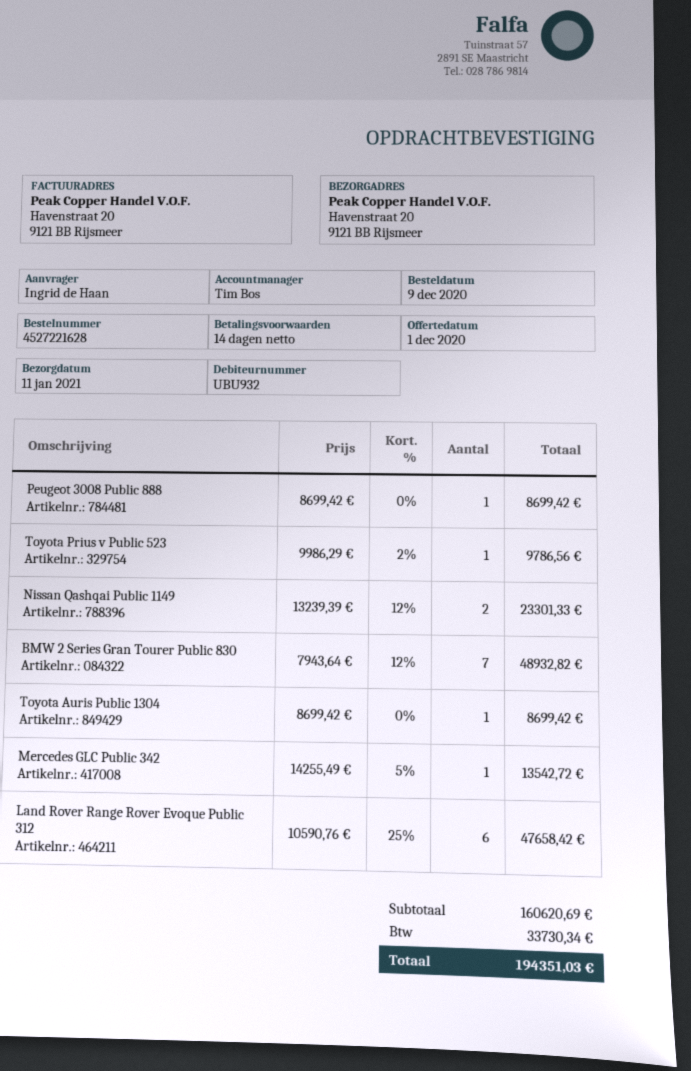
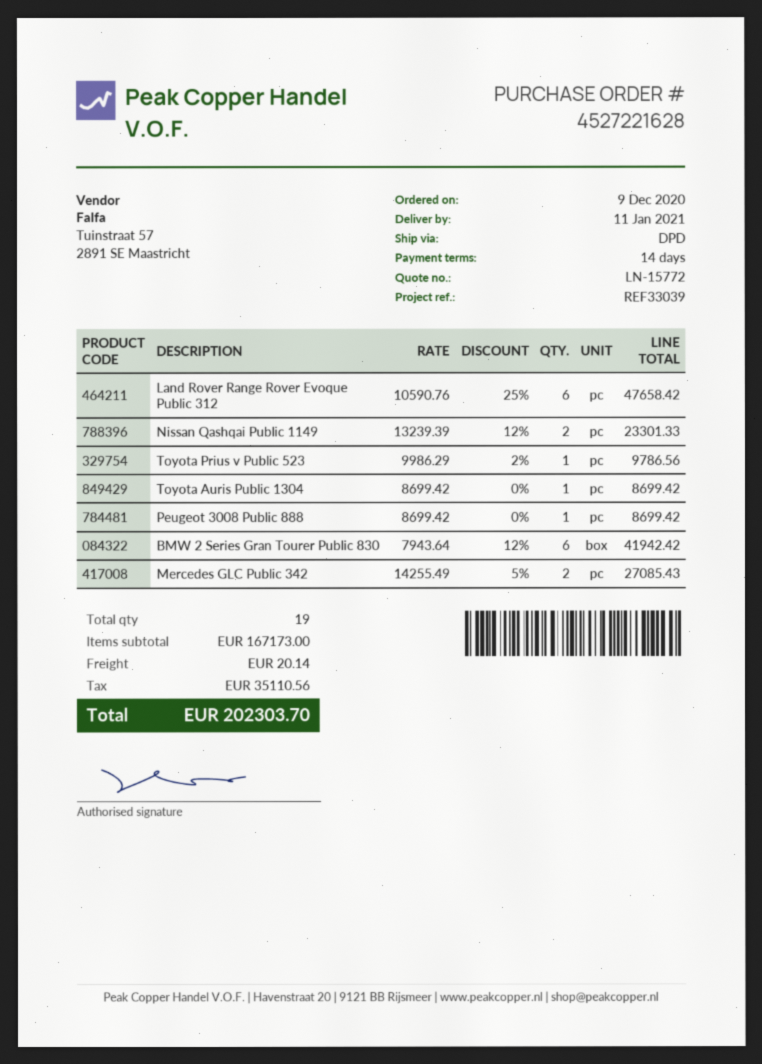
BMW 2 Series Gran Tourer Public 830: 7 x 7943.64 - 12% = 48932.82 -> 6 x 7943.64 - 12% = 41942.42
Mercedes GLC Public 342: 1 x 14255.49 - 5% = 13542.72 -> 2 x 14255.49 - 5% = 27085.43
subtotal: 160620.69 -> 167173.00
shipping: none -> 20.14
tax: 33730.34 -> 35110.56
total: 194351.03 -> 202303.70

